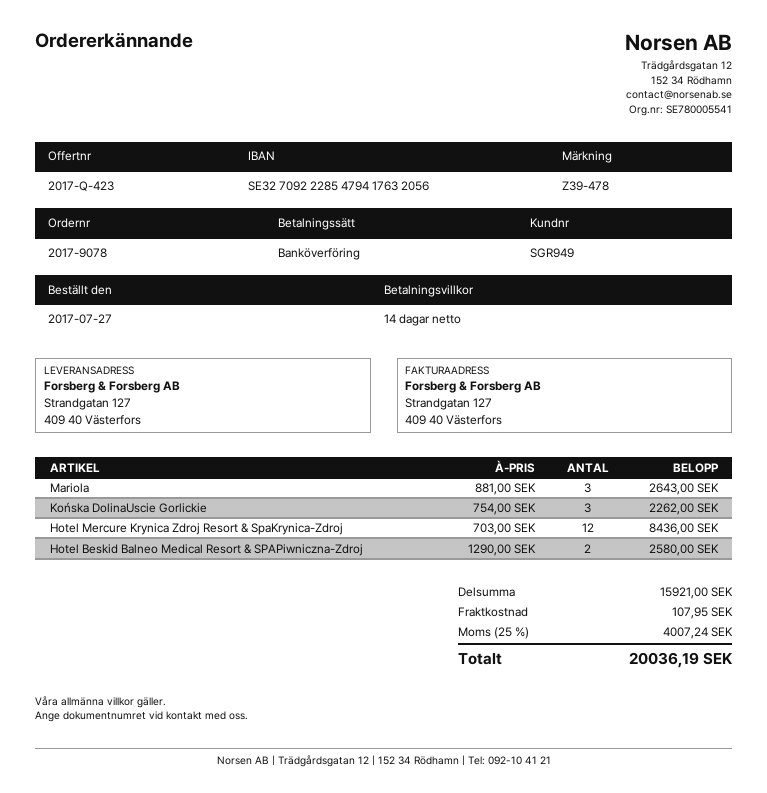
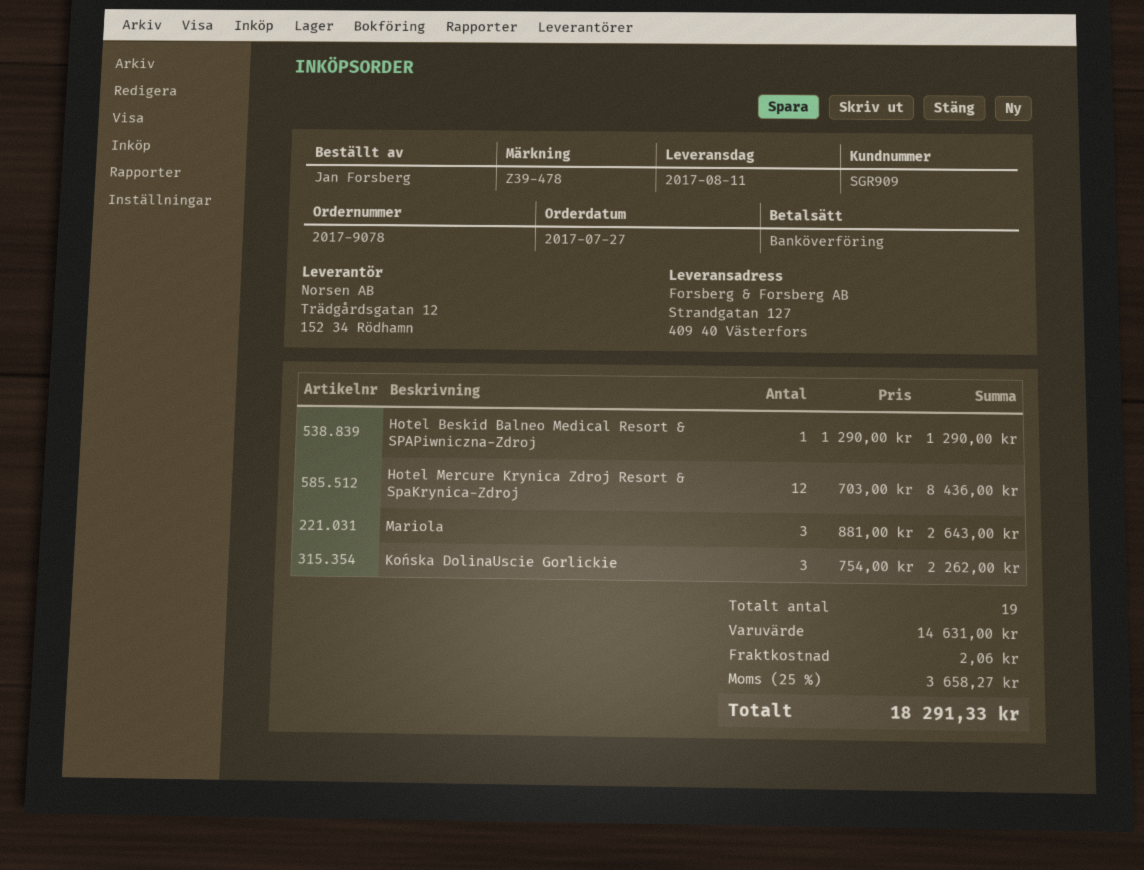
customer number: SGR949 -> SGR909
Hotel Beskid Balneo Medical Resort & SPAPiwniczna-Zdroj: 2 x 1290.00 = 2580.00 -> 1 x 1290.00 = 1290.00
subtotal: 15921.00 -> 14631.00
shipping: 107.95 -> 2.06
tax: 25% = 4007.24 -> 25% = 3658.27
total: 20036.19 -> 18291.33

